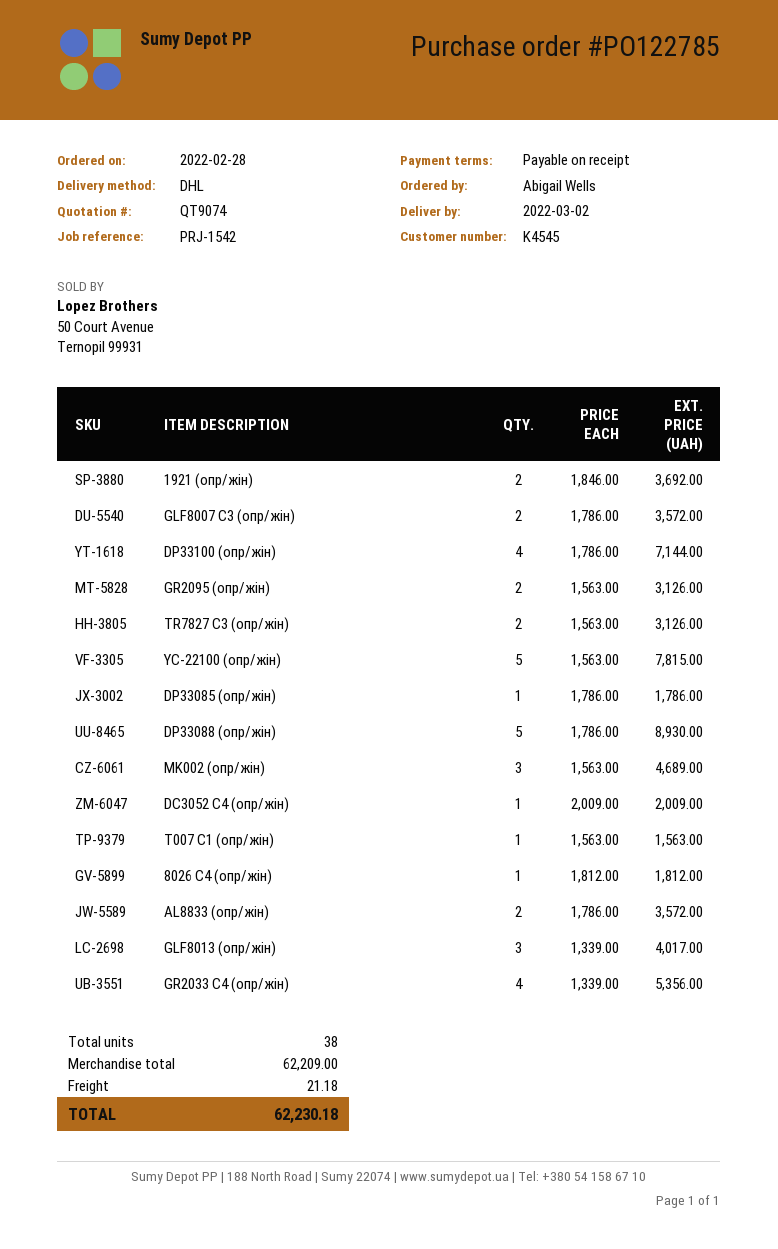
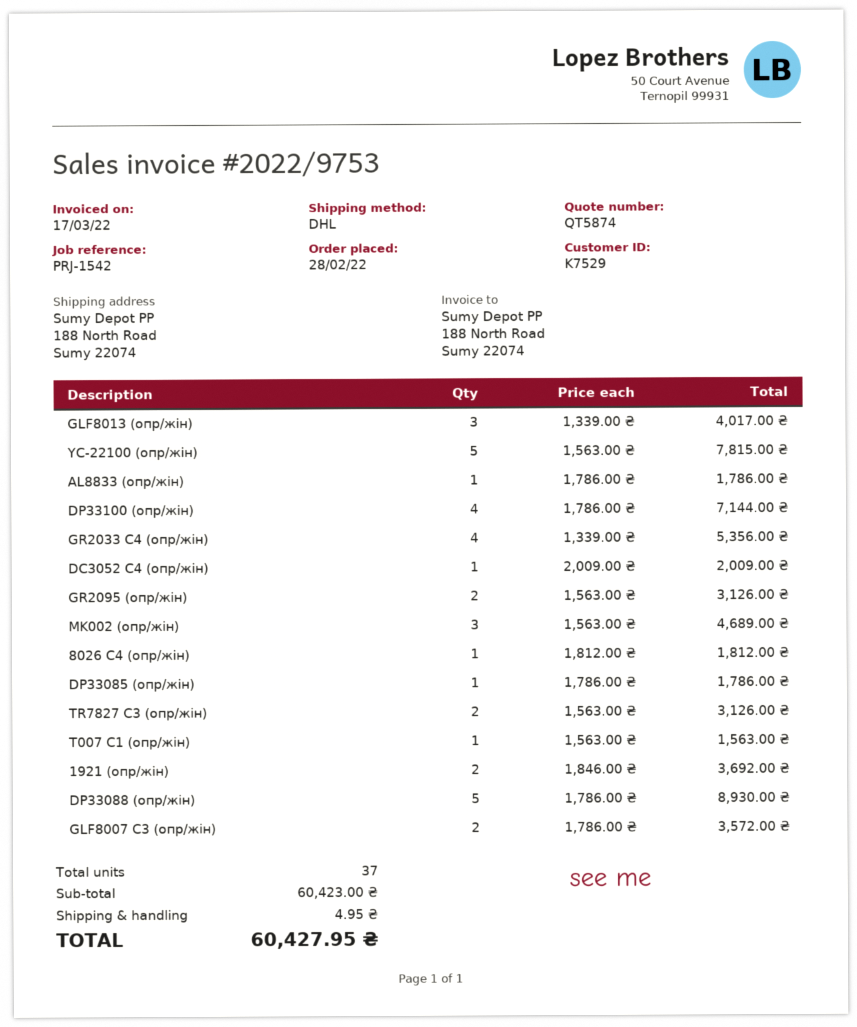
quote number: QT9074 -> QT5874
customer number: K4545 -> K7529
AL8833 (опр/жін): 2 x 1786.00 = 3572.00 -> 1 x 1786.00 = 1786.00
total quantity: 38 -> 37
subtotal: 62209.00 -> 60423.00
shipping: 21.18 -> 4.95
total: 62230.18 -> 60427.95

